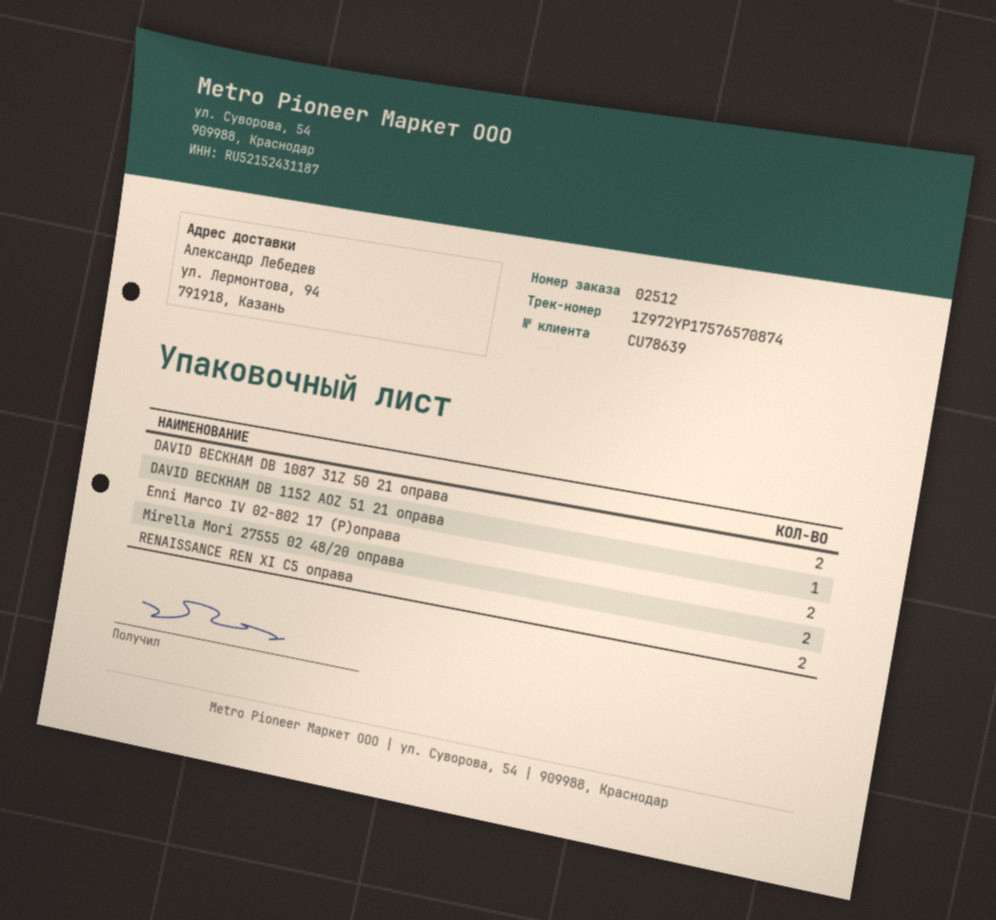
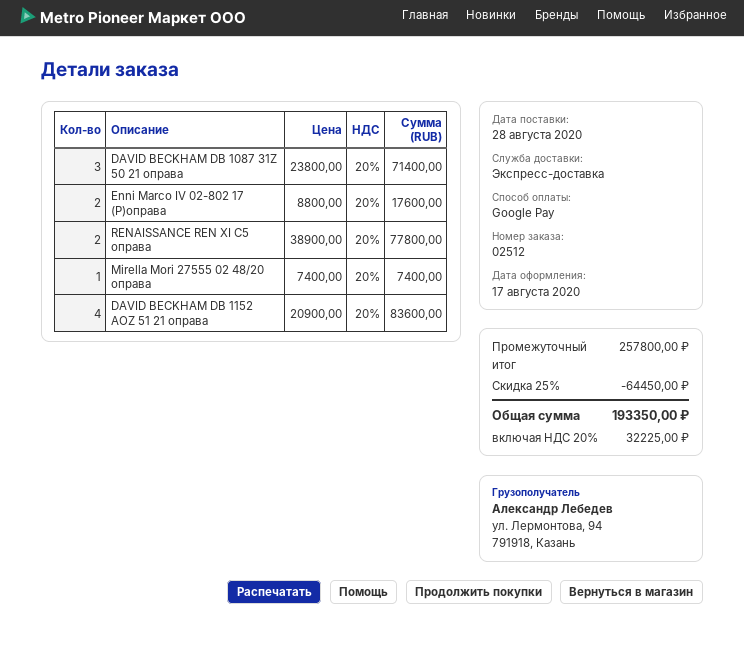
DAVID BECKHAM DB 1087 31Z 50 21 оправа: 2 -> 3
DAVID BECKHAM DB 1152 AOZ 51 21 оправа: 1 -> 4
Mirella Mori 27555 02 48/20 оправа: 2 -> 1

